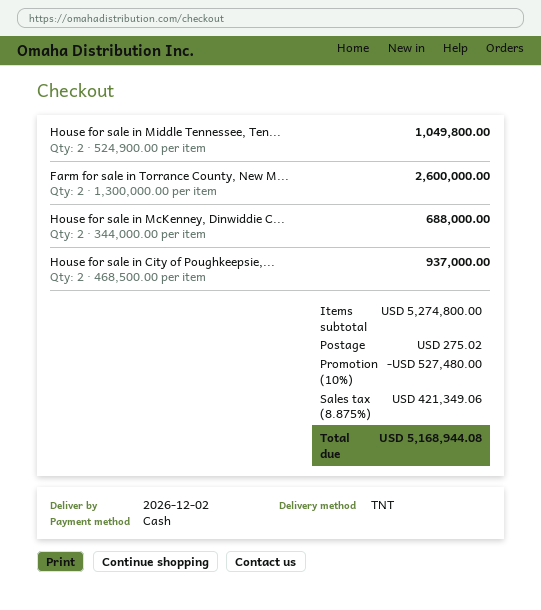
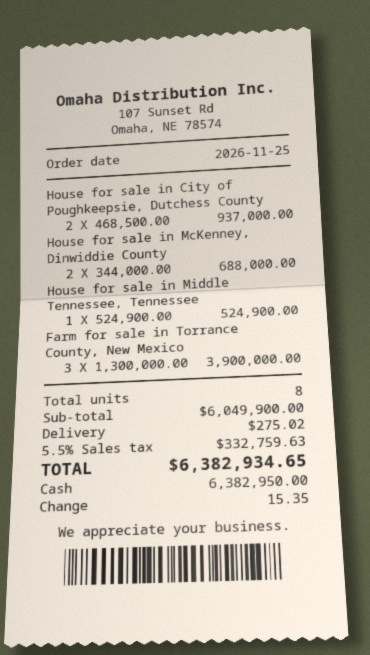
House for sale in Middle Tennessee, Ten...: 2 x 524900.00 = 1049800.00 -> 1 x 524900.00 = 524900.00
Farm for sale in Torrance County, New M...: 2 x 1300000.00 = 2600000.00 -> 3 x 1300000.00 = 3900000.00
subtotal: 5274800.00 -> 6049900.00
discount: 10% = 527480.00 -> none
tax: 8.875% = 421349.06 -> 5.5% = 332759.63
total: 5168944.08 -> 6382934.65

